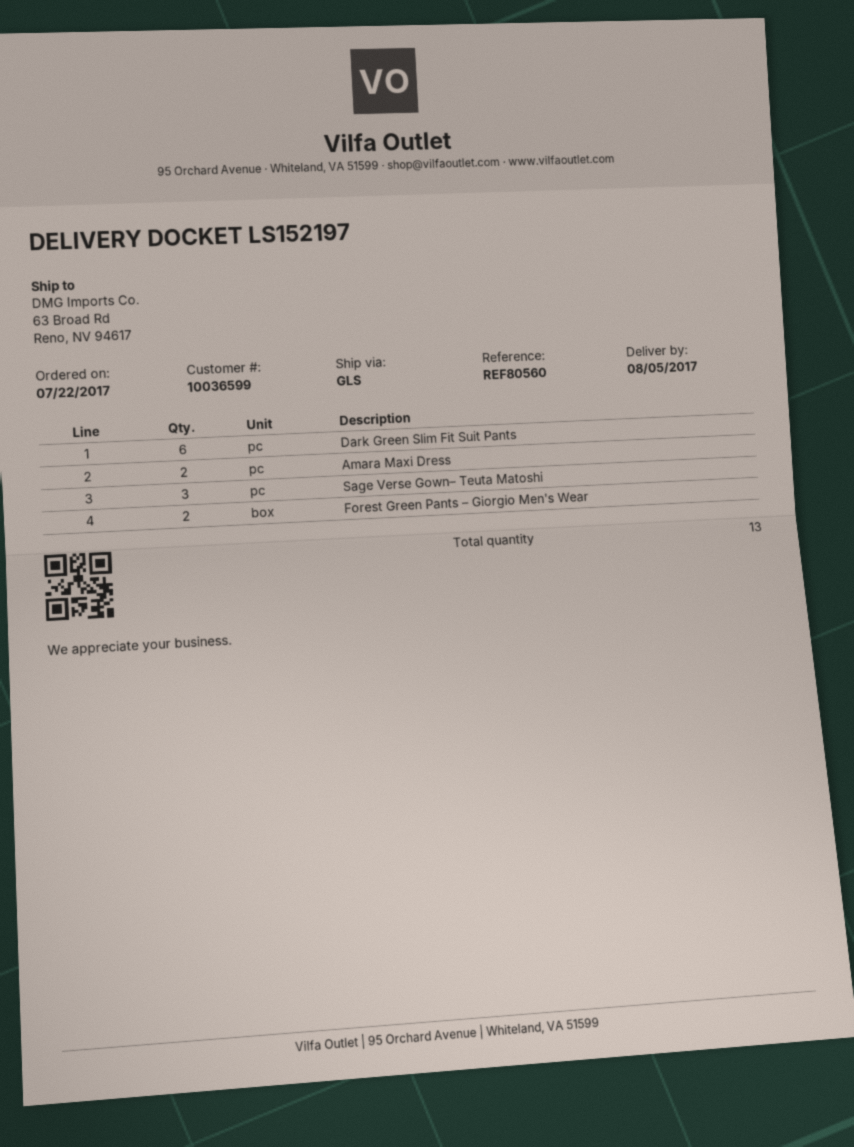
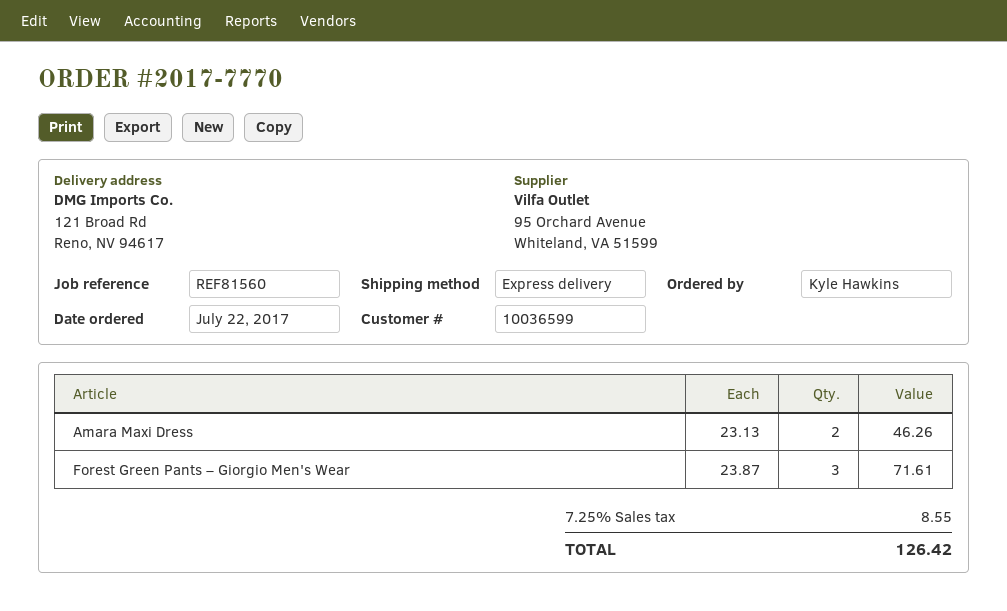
reference: REF80560 -> REF81560
shipping method: GLS -> express
ship to: 63 Broad Rd, Reno, NV 94617 -> 121 Broad Rd, Reno, NV 94617
Dark Green Slim Fit Suit Pants: 6 -> none
Sage Verse Gown– Teuta Matoshi: 3 -> none
Forest Green Pants – Giorgio Men's Wear: 2 -> 3

